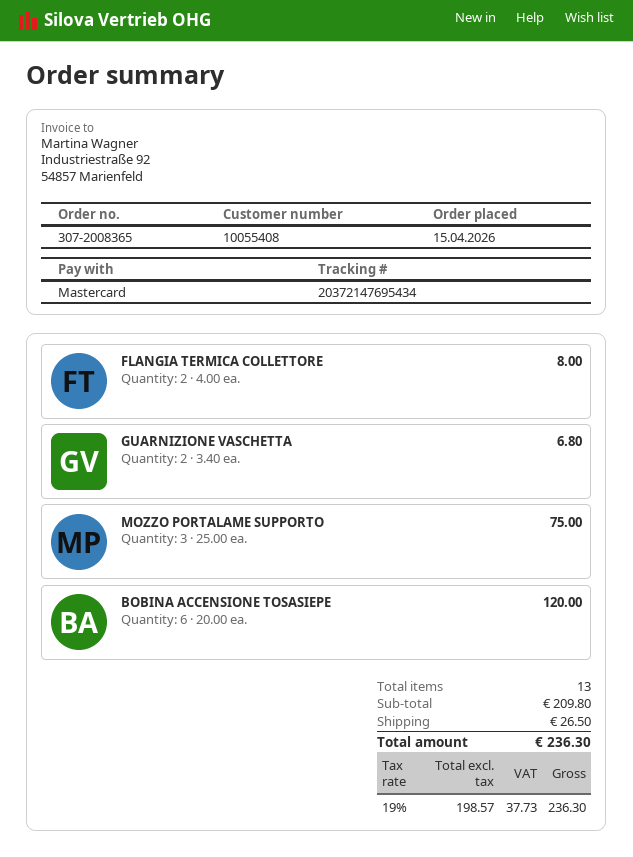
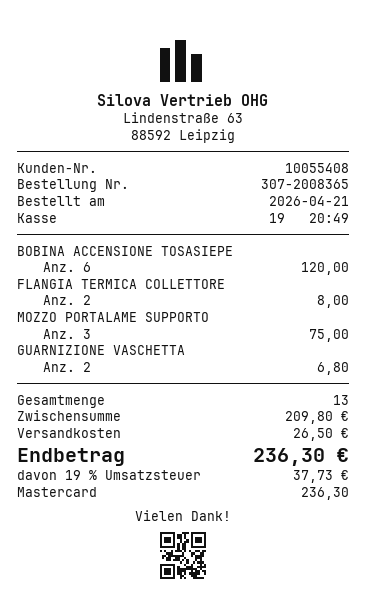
order date: 2026-04-15 -> 2026-04-21

